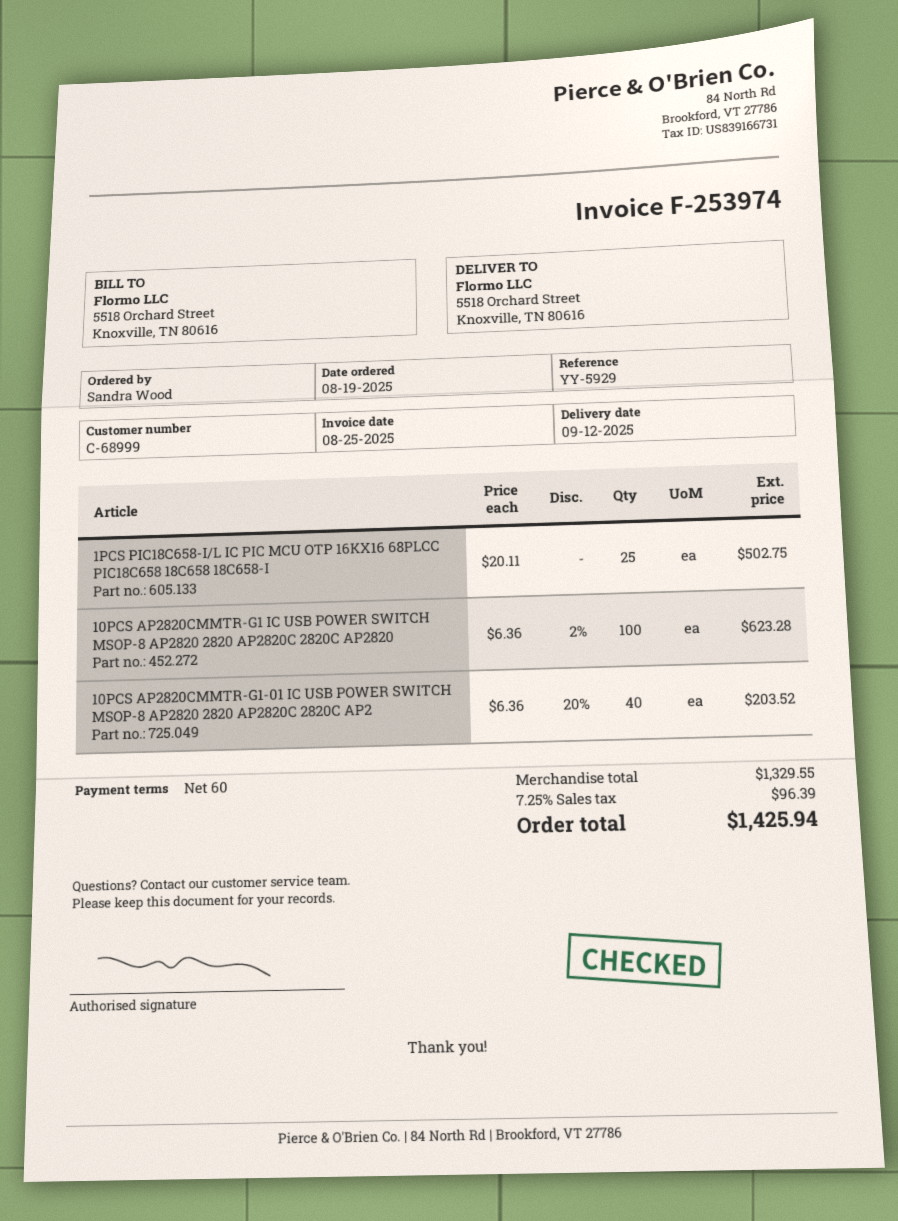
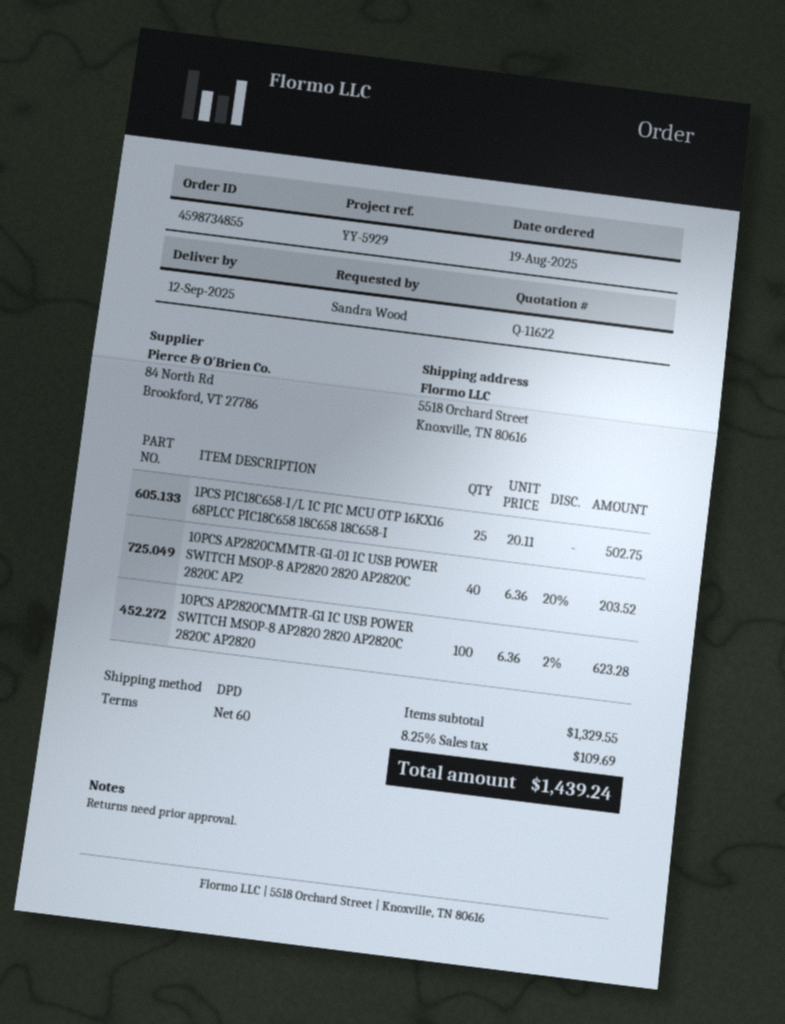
tax: 7.25% = 96.39 -> 8.25% = 109.69
total: 1425.94 -> 1439.24

